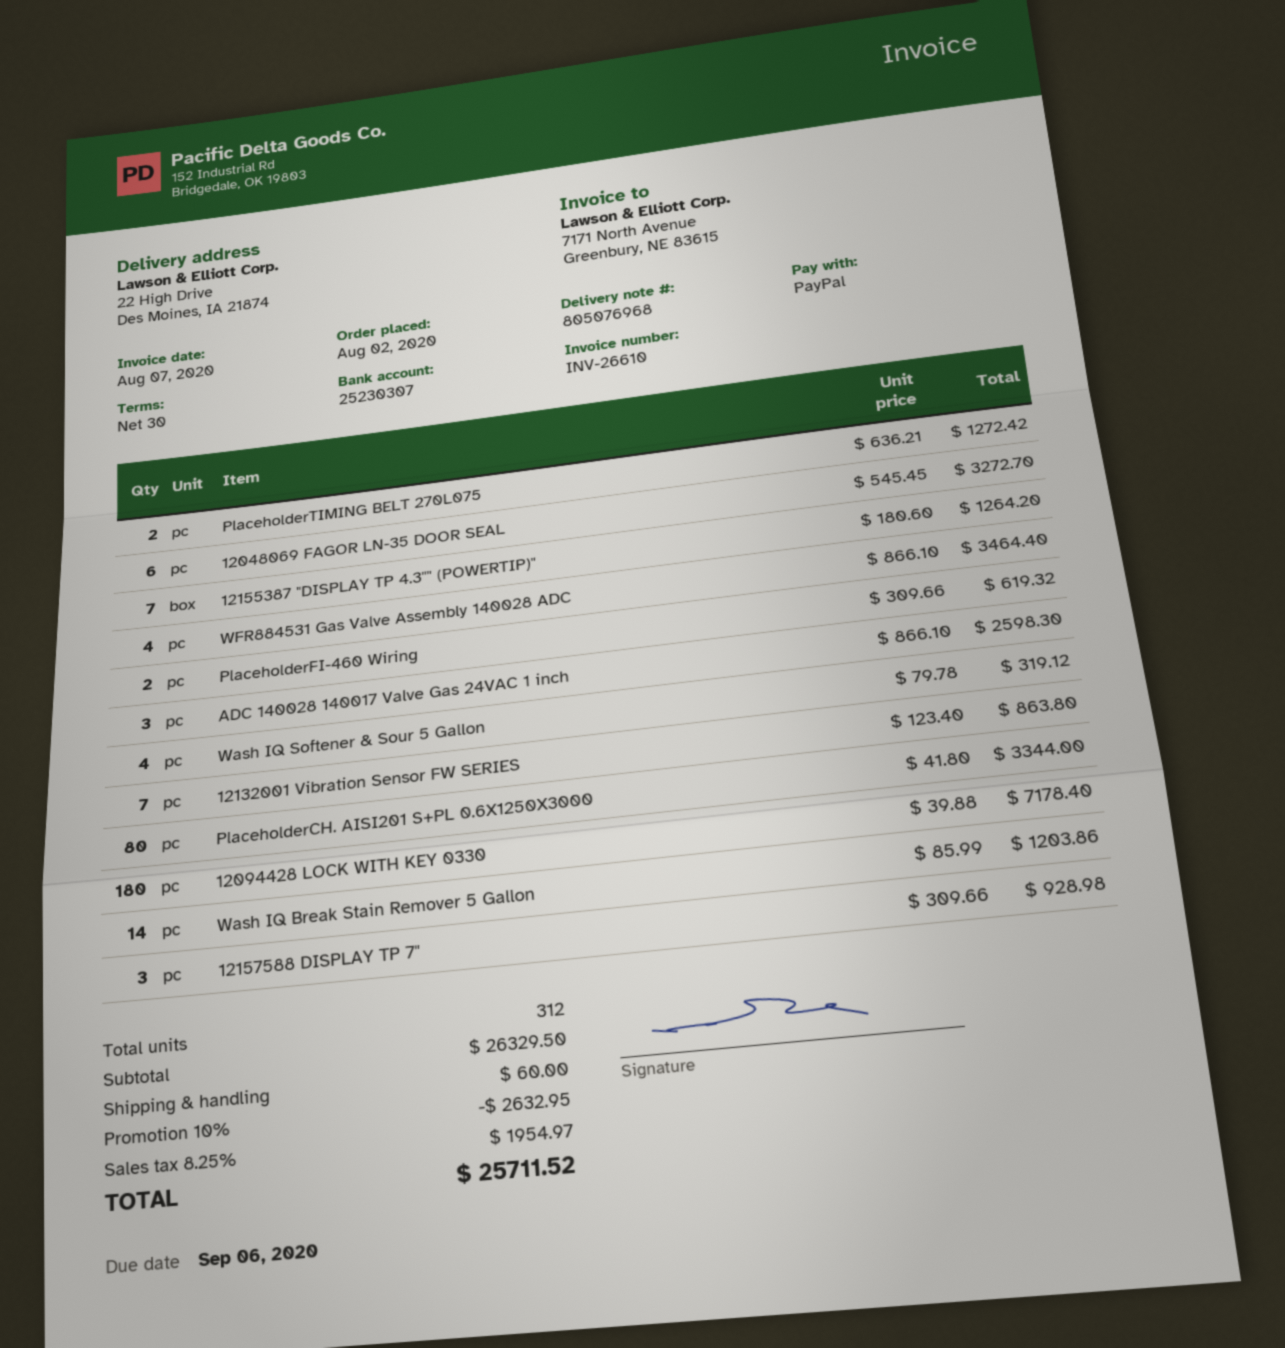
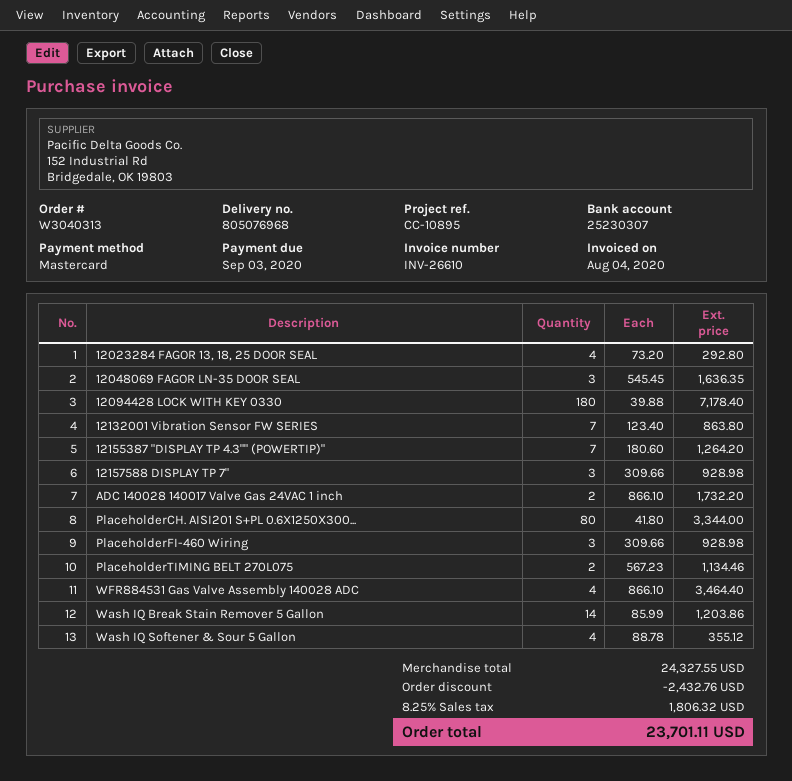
invoice date: 2020-08-07 -> 2020-08-04
due date: 2020-09-06 -> 2020-09-03
payment method: PayPal -> Mastercard
PlaceholderTIMING BELT 270L075: 2 x 636.21 = 1272.42 -> 2 x 567.23 = 1134.46
12048069 FAGOR LN-35 DOOR SEAL: 6 x 545.45 = 3272.70 -> 3 x 545.45 = 1636.35
PlaceholderFI-460 Wiring: 2 x 309.66 = 619.32 -> 3 x 309.66 = 928.98
ADC 140028 140017 Valve Gas 24VAC 1 inch: 3 x 866.10 = 2598.30 -> 2 x 866.10 = 1732.20
Wash IQ Softener & Sour 5 Gallon: 4 x 79.78 = 319.12 -> 4 x 88.78 = 355.12
12023284 FAGOR 13, 18, 25 DOOR SEAL: none -> 4 x 73.20 = 292.80
subtotal: 26329.50 -> 24327.55
discount: 2632.95 -> 2432.76
shipping: 60.00 -> none
tax: 8.25% = 1954.97 -> 8.25% = 1806.32
total: 25711.52 -> 23701.11

